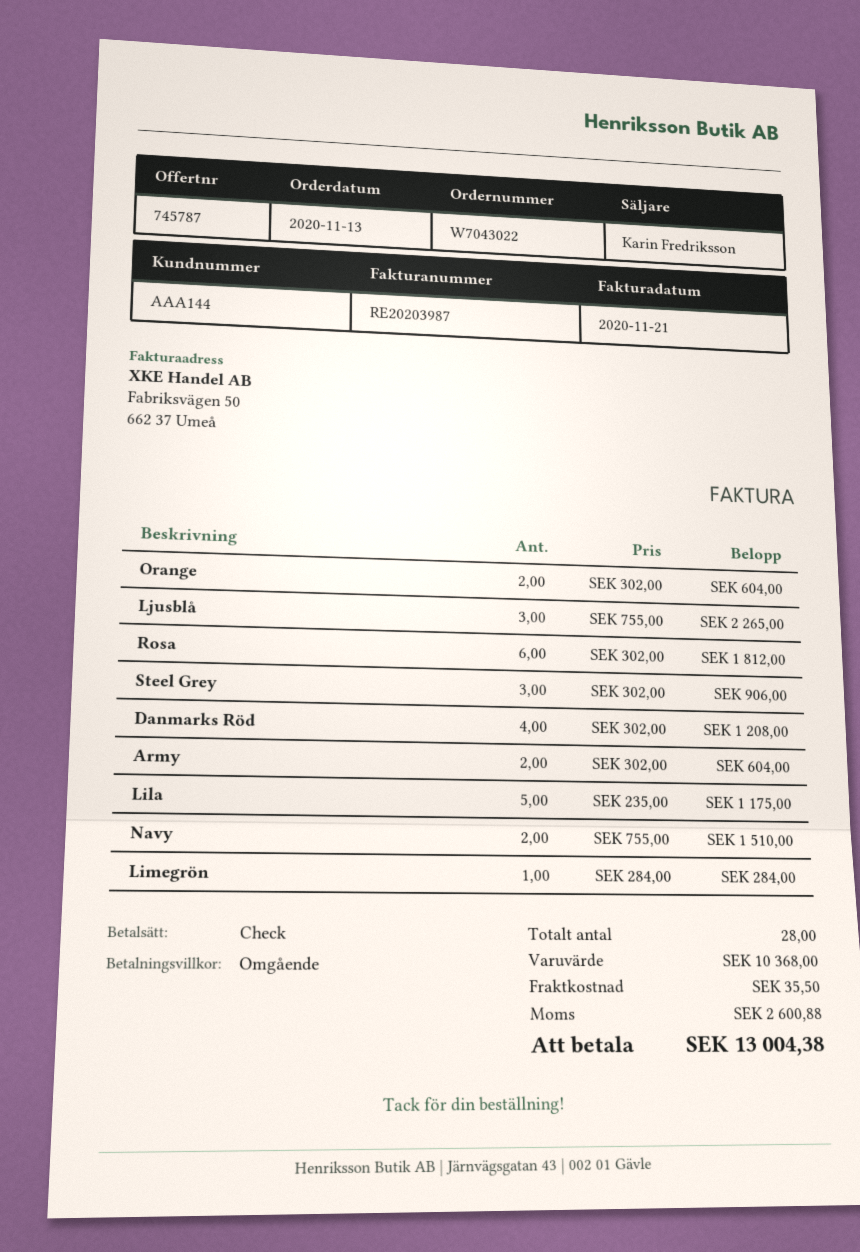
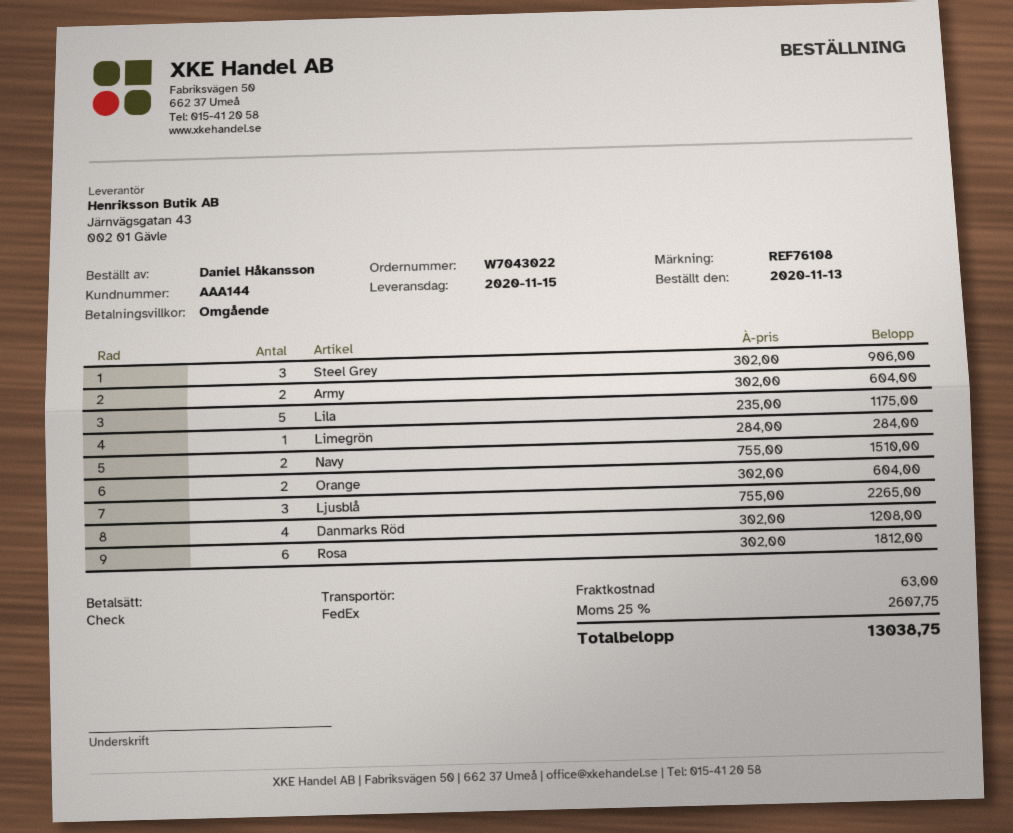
shipping: 35.50 -> 63.00
tax: 2600.88 -> 2607.75
total: 13004.38 -> 13038.75

